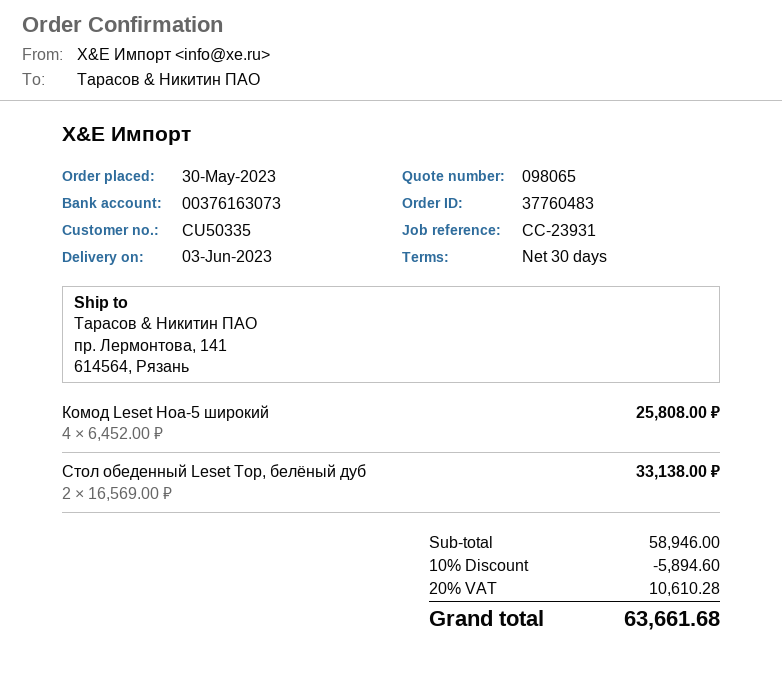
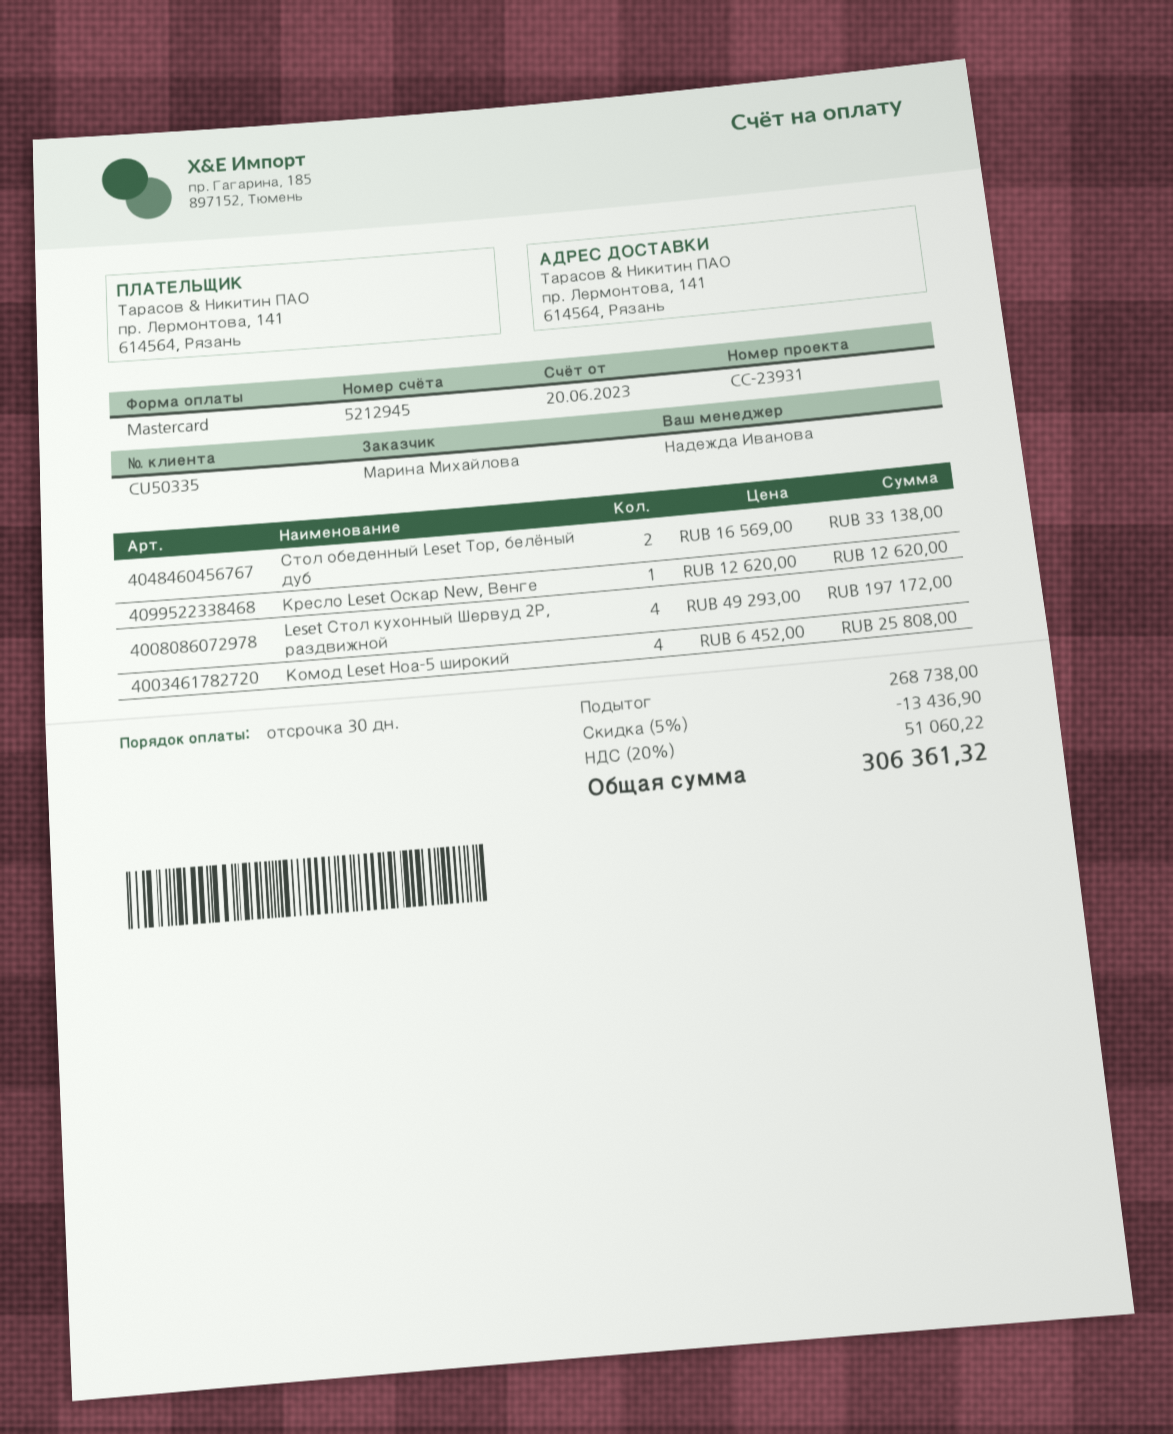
Кресло Leset Оскар New, Венге: none -> 1 x 12620.00 = 12620.00
Leset Стол кухонный Шервуд 2Р, раздвижной: none -> 4 x 49293.00 = 197172.00
subtotal: 58946.00 -> 268738.00
discount: 10% = 5894.60 -> 5% = 13436.90
tax: 20% = 10610.28 -> 20% = 51060.22
total: 63661.68 -> 306361.32

